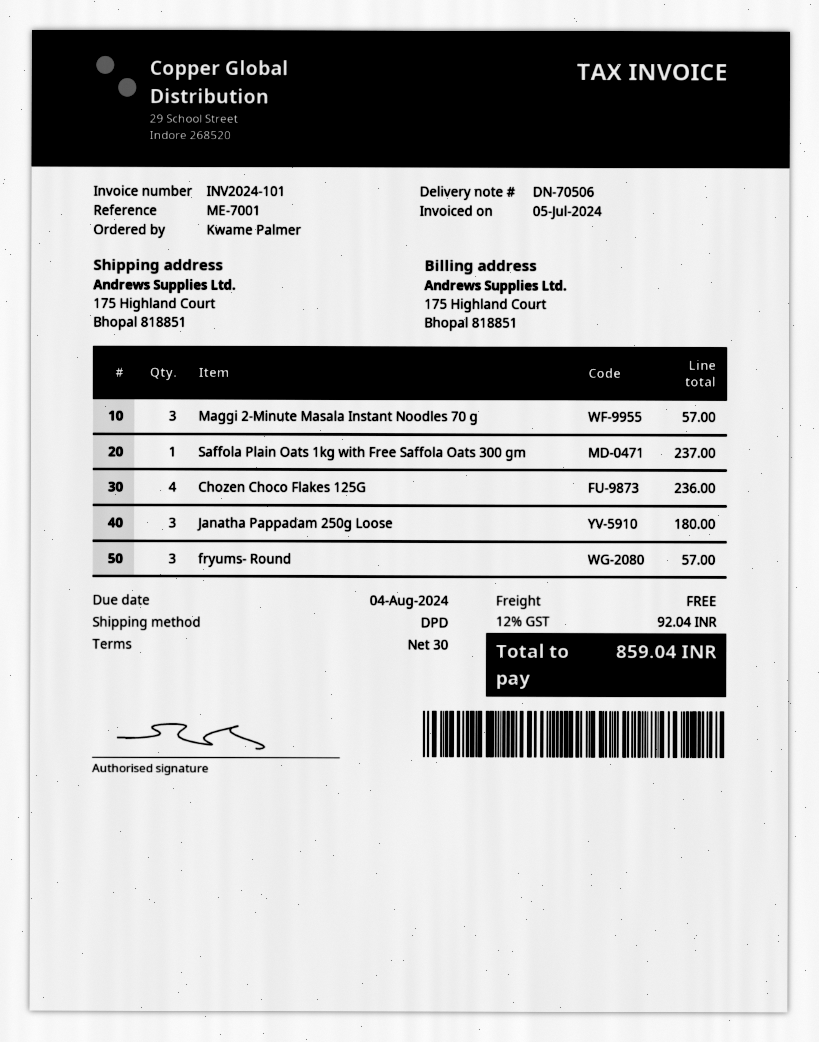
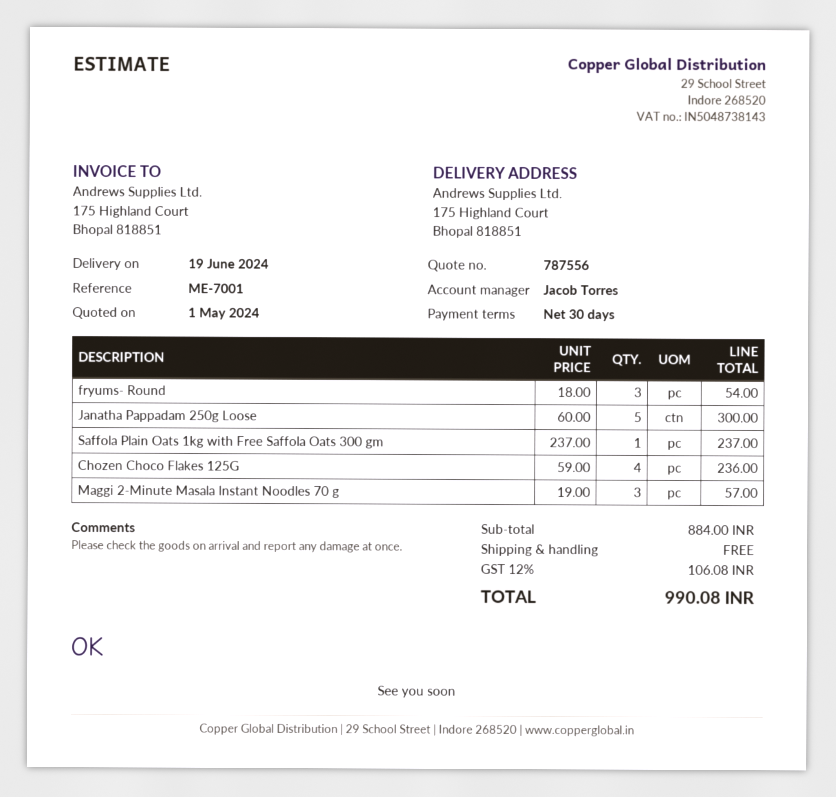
Janatha Pappadam 250g Loose: 3 for 180.00 -> 5 for 300.00
fryums- Round: 3 for 57.00 -> 3 for 54.00
tax: 12% = 92.04 -> 12% = 106.08
total: 859.04 -> 990.08

